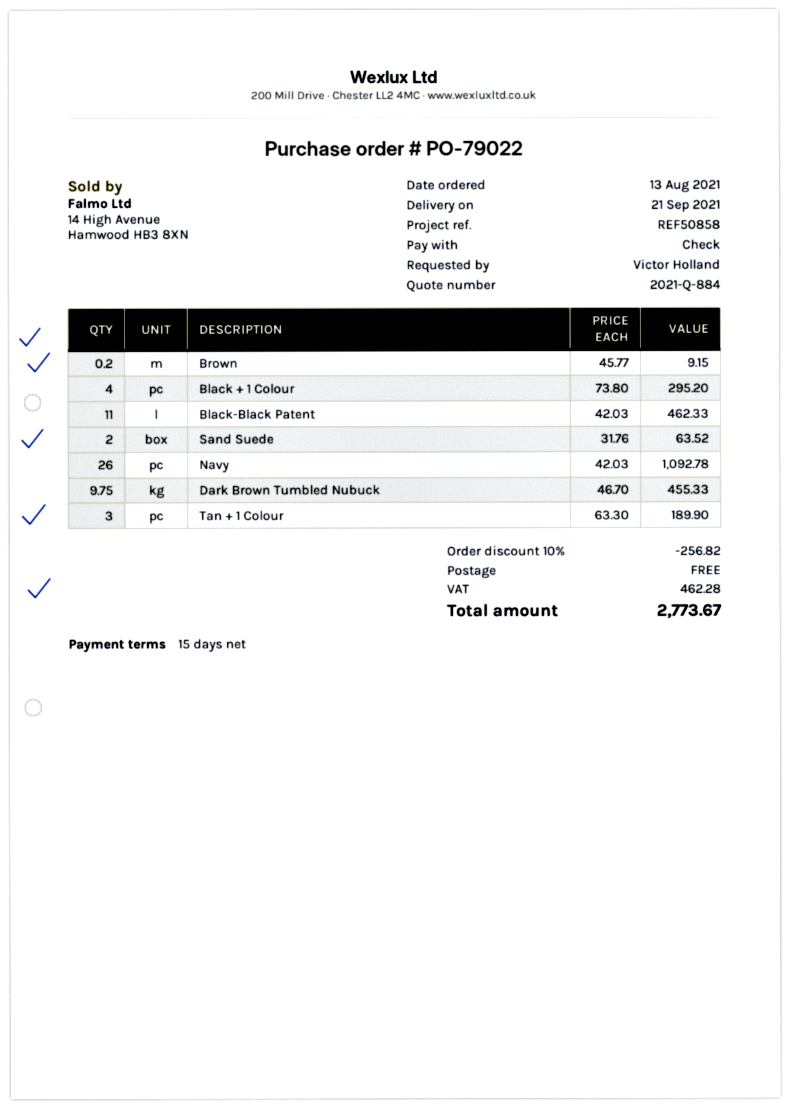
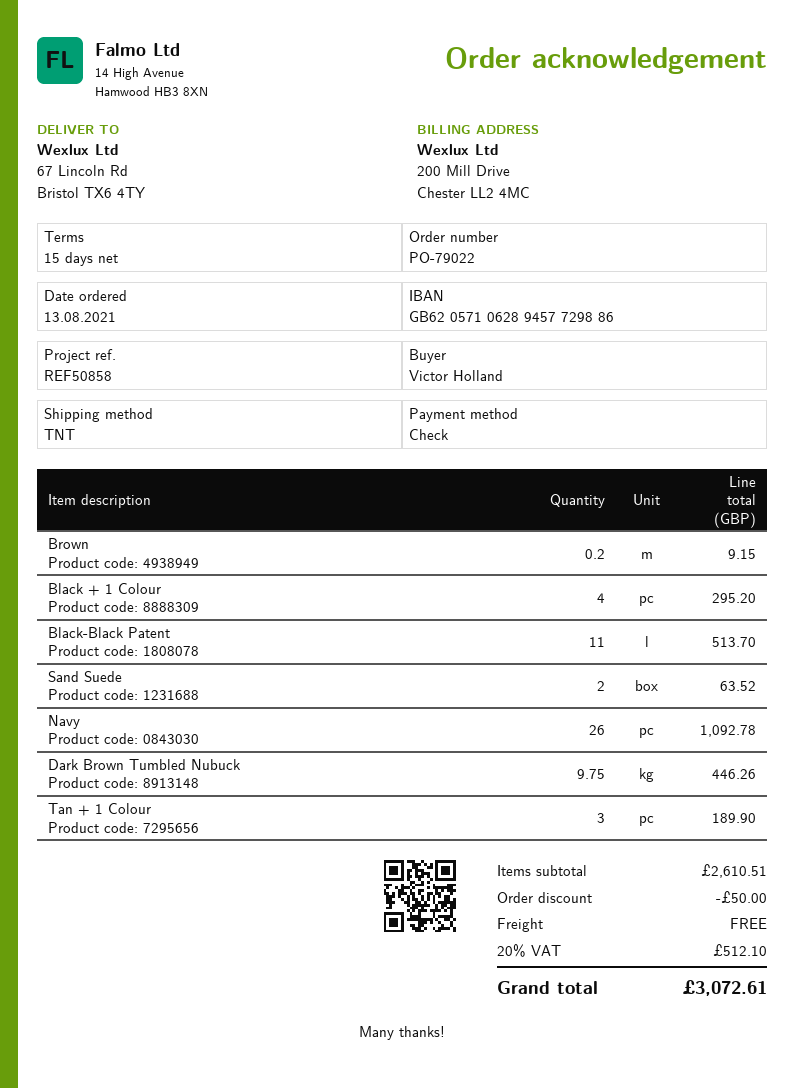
Black-Black Patent: 11 for 462.33 -> 11 for 513.70
Dark Brown Tumbled Nubuck: 9.75 for 455.33 -> 9.75 for 446.26
discount: 256.82 -> 50.00
tax: 462.28 -> 512.10
total: 2773.67 -> 3072.61

